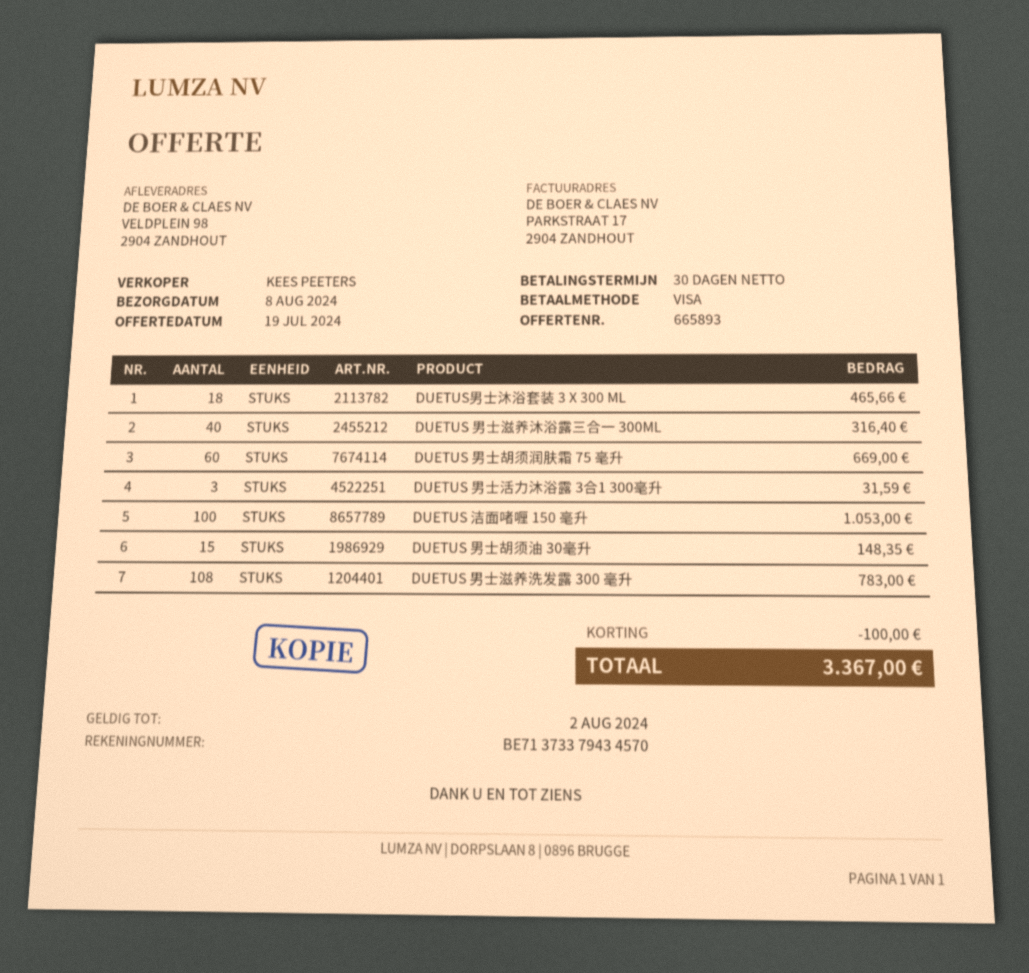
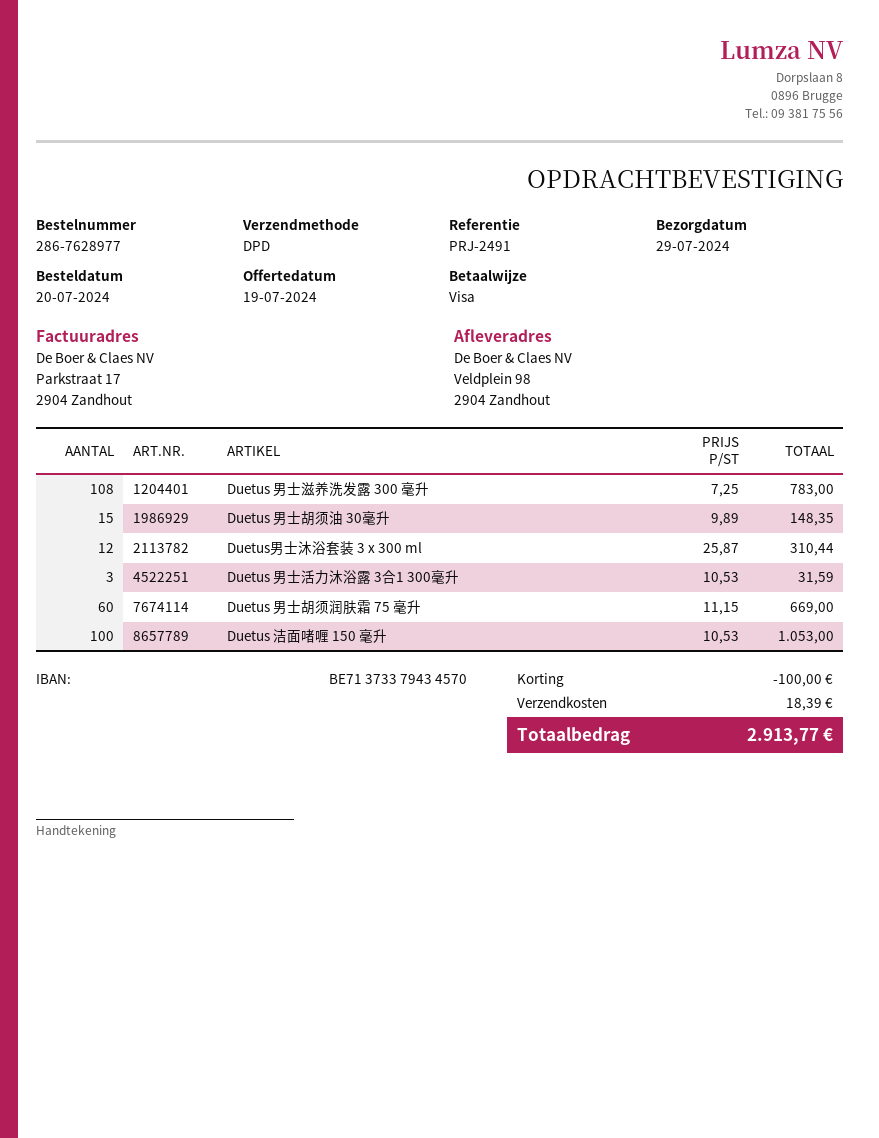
delivery date: 2024-08-08 -> 2024-07-29
DUETUS男士沐浴套装 3 X 300 ML: 18 for 465.66 -> 12 for 310.44
DUETUS 男士滋养沐浴露三合一 300ML: 40 for 316.40 -> none
shipping: none -> 18.39
total: 3367.00 -> 2913.77

